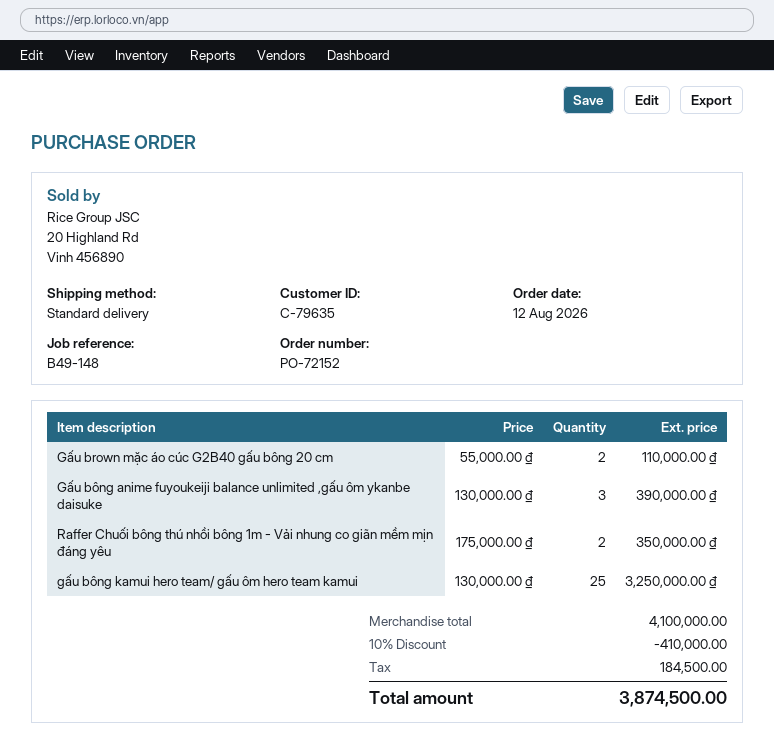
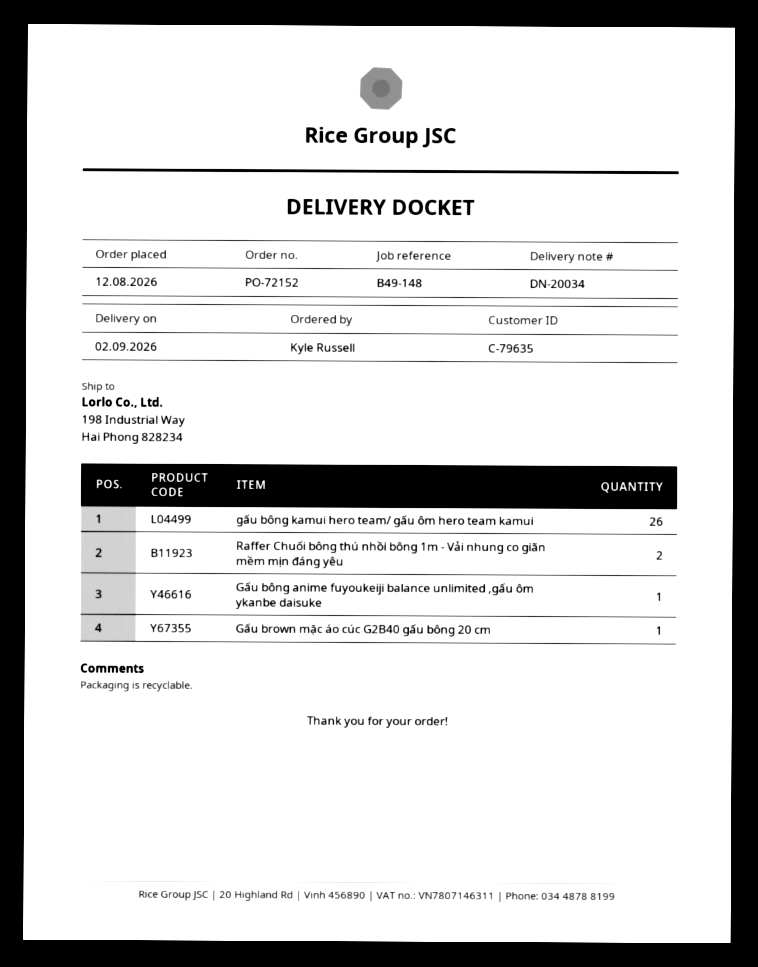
Gấu brown mặc áo cúc G2B40 gấu bông 20 cm: 2 -> 1
Gấu bông anime fuyoukeiji balance unlimited ,gấu ôm ykanbe daisuke: 3 -> 1
gấu bông kamui hero team/ gấu ôm hero team kamui: 25 -> 26

